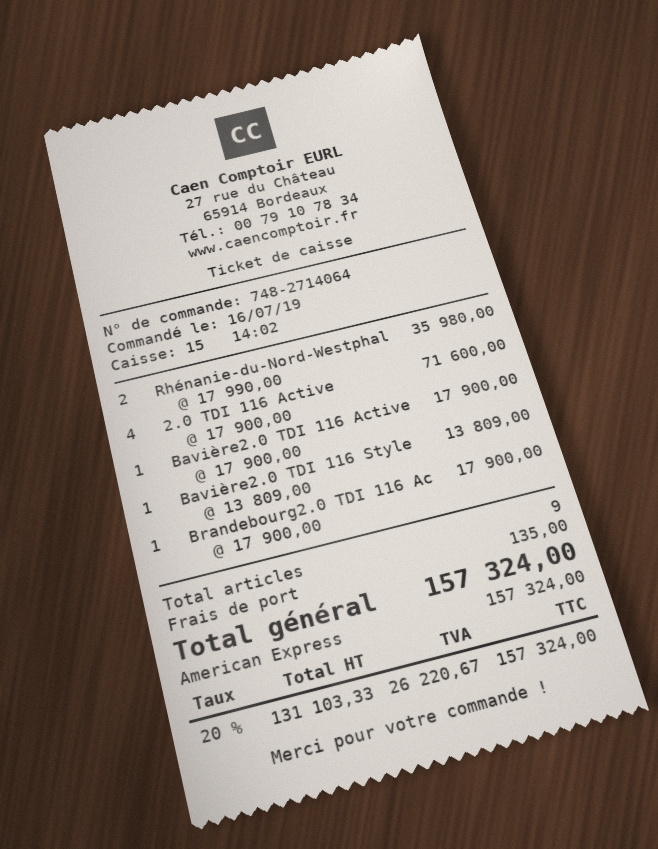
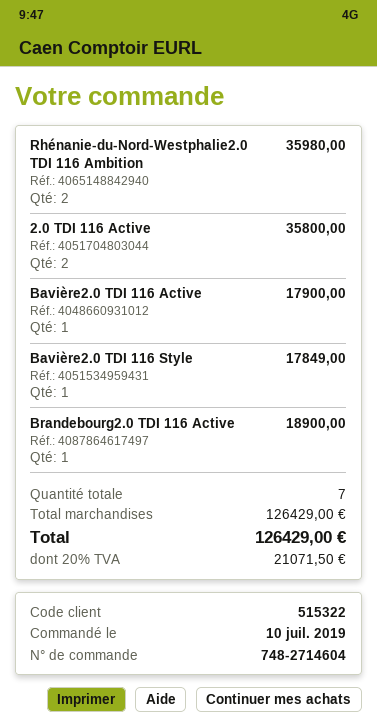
order number: 748-2714064 -> 748-2714604
order date: 2019-07-16 -> 2019-07-10
2.0 TDI 116 Active: 4 for 71600.00 -> 2 for 35800.00
Bavière2.0 TDI 116 Style: 1 for 13809.00 -> 1 for 17849.00
Brandebourg2.0 TDI 116 Ac: 1 for 17900.00 -> 1 for 18900.00
total quantity: 9 -> 7
shipping: 135.00 -> none
tax: 20% = 26220.67 -> 20% = 21071.50
total: 157324.00 -> 126429.00

